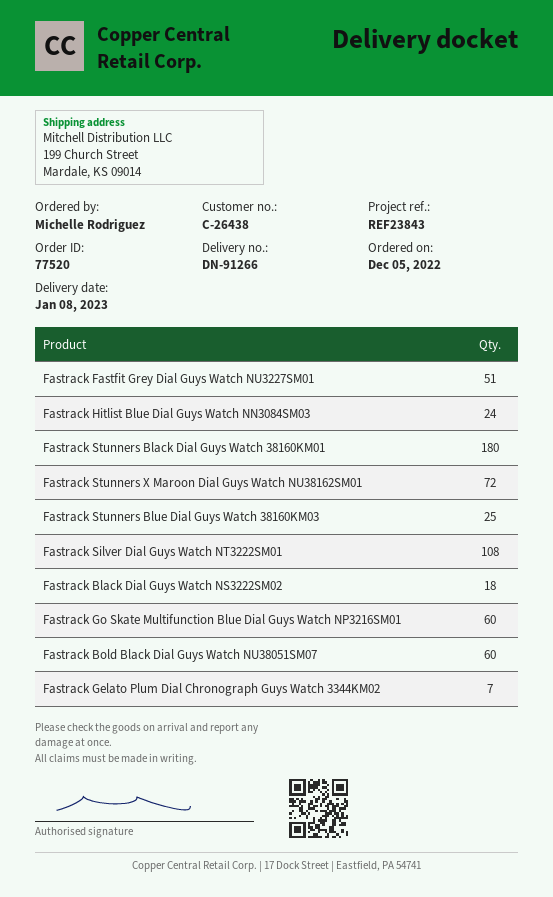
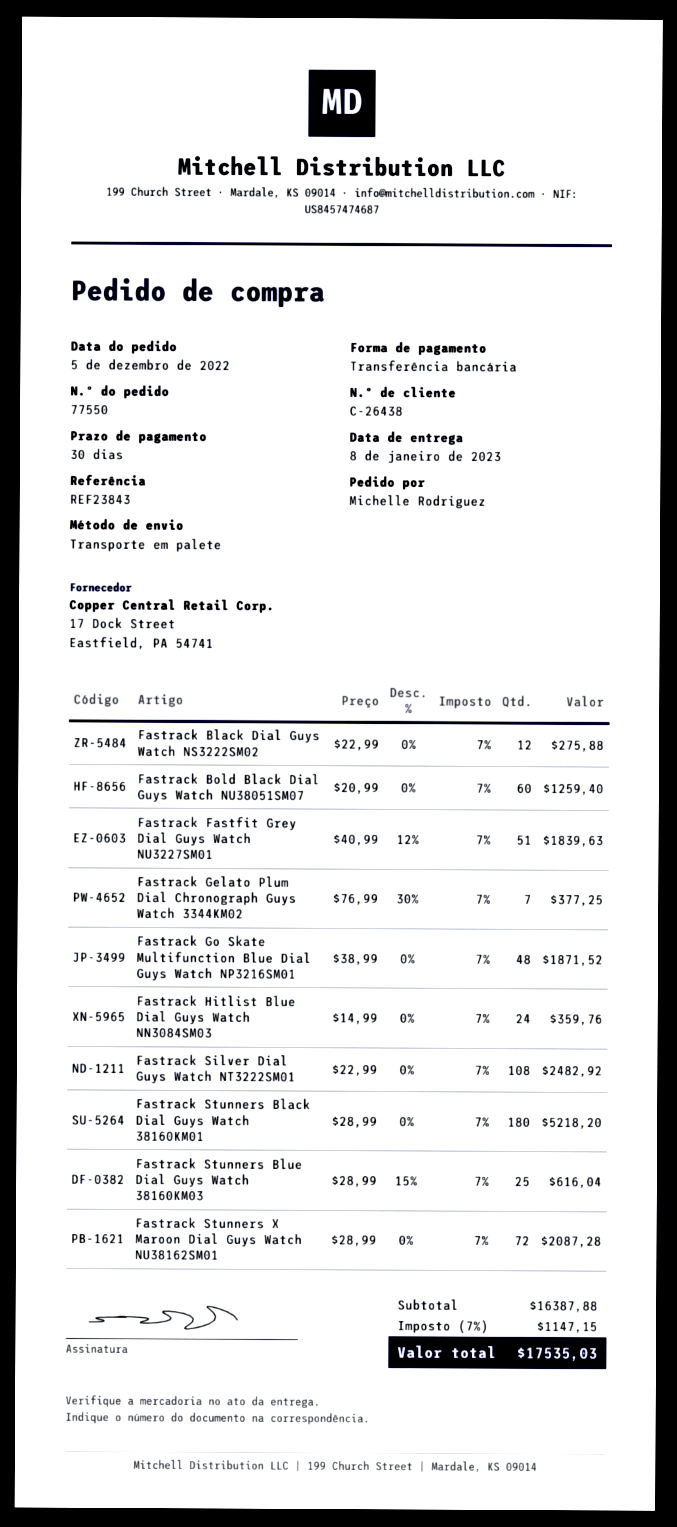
order number: 77520 -> 77550
Fastrack Black Dial Guys Watch NS3222SM02: 18 -> 12
Fastrack Go Skate Multifunction Blue Dial Guys Watch NP3216SM01: 60 -> 48

